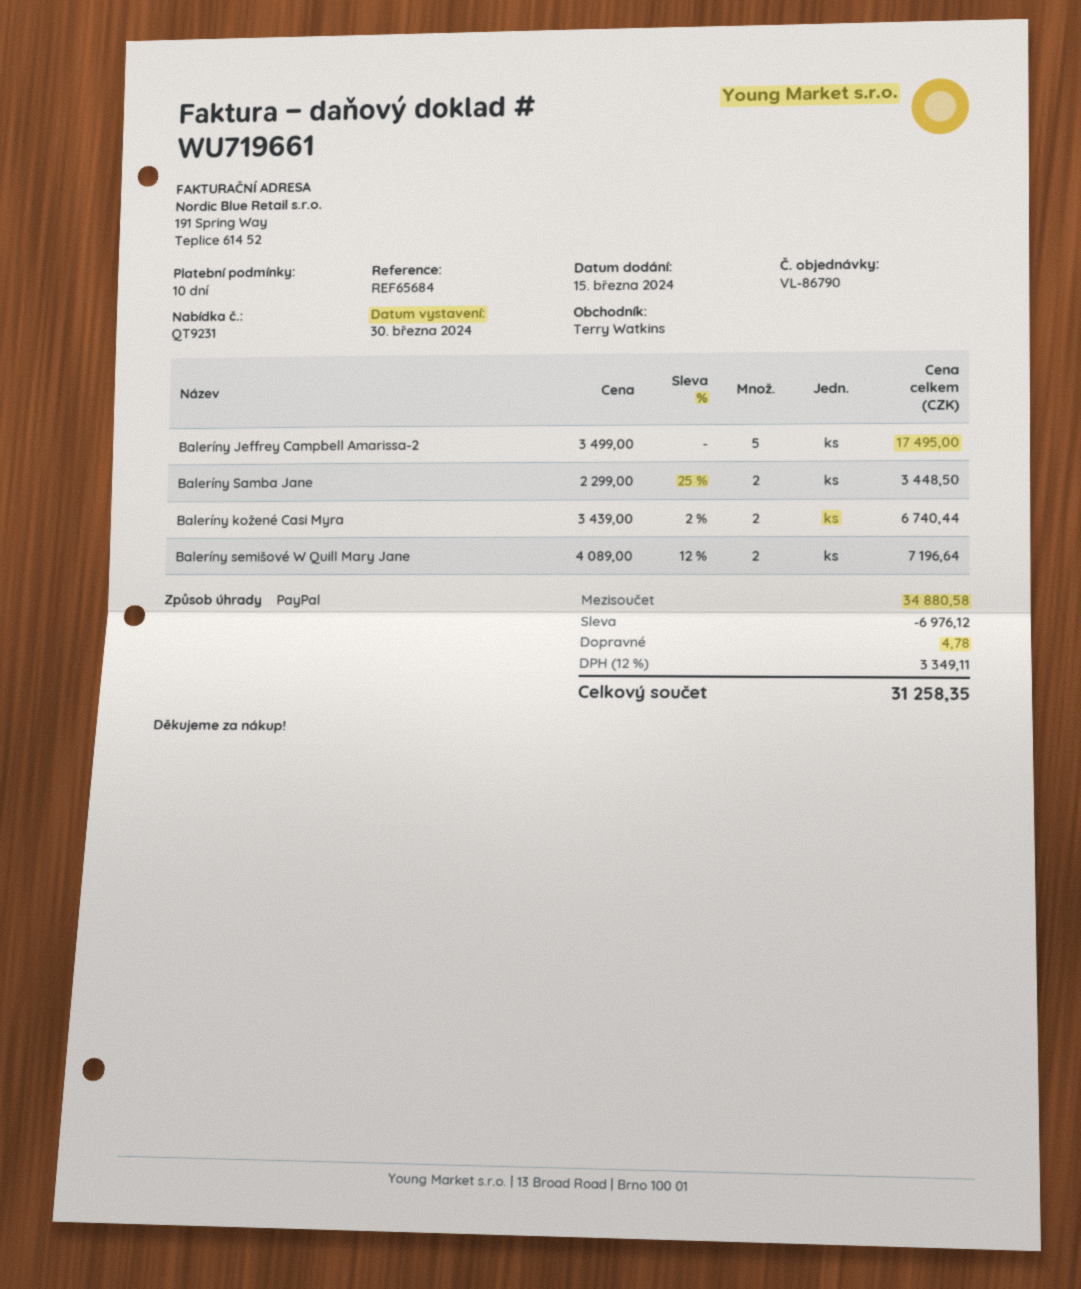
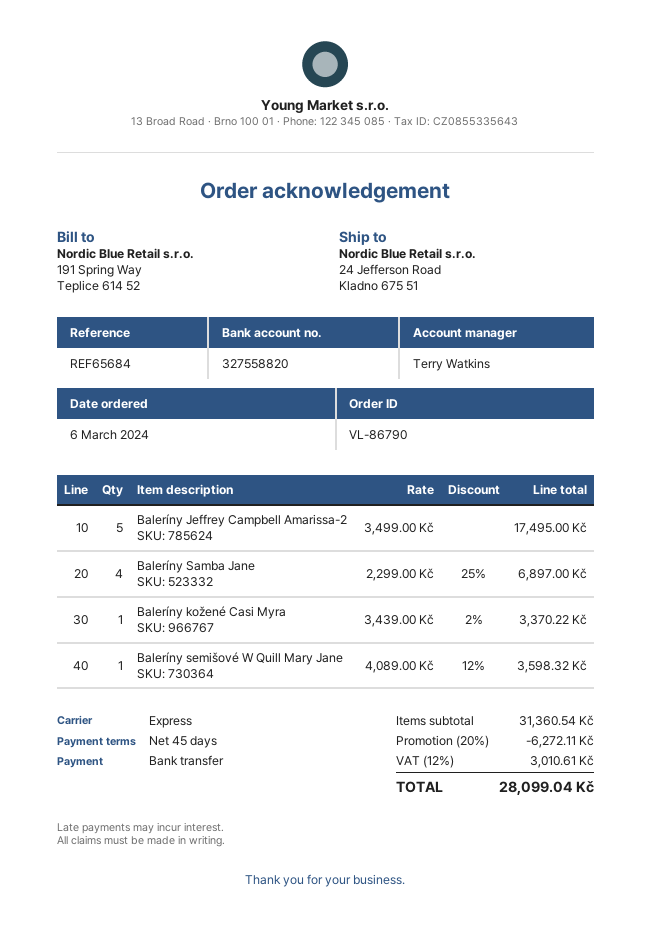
payment terms: 10 days -> 45 days
payment method: PayPal -> bank transfer
Baleríny Samba Jane: 2 x 2299.00 - 25% = 3448.50 -> 4 x 2299.00 - 25% = 6897.00
Baleríny kožené Casi Myra: 2 x 3439.00 - 2% = 6740.44 -> 1 x 3439.00 - 2% = 3370.22
Baleríny semišové W Quill Mary Jane: 2 x 4089.00 - 12% = 7196.64 -> 1 x 4089.00 - 12% = 3598.32
subtotal: 34880.58 -> 31360.54
discount: 6976.12 -> 6272.11
shipping: 4.78 -> none
tax: 12% = 3349.11 -> 12% = 3010.61
total: 31258.35 -> 28099.04

